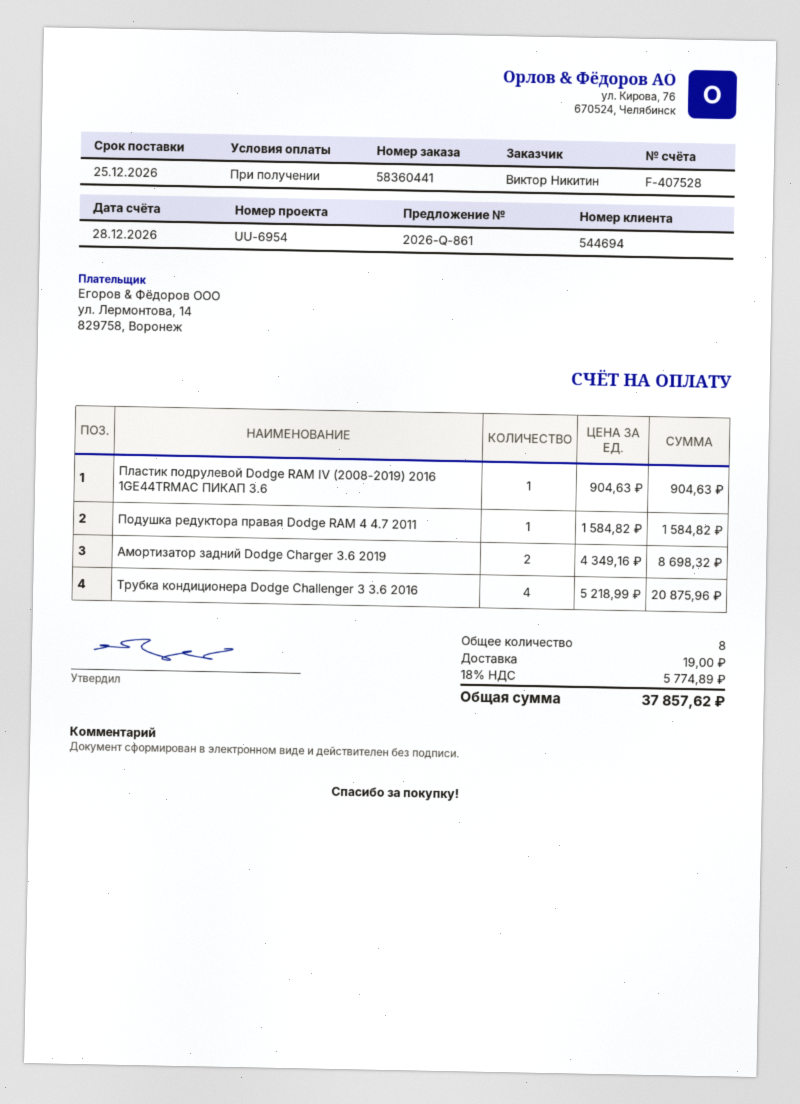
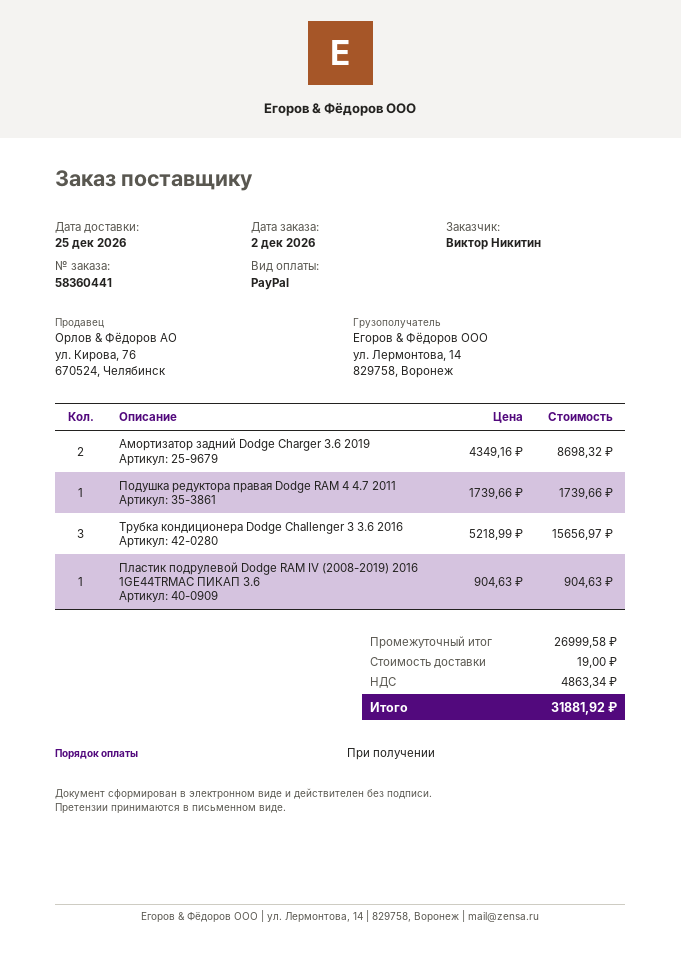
Подушка редуктора правая Dodge RAM 4 4.7 2011: 1 x 1584.82 = 1584.82 -> 1 x 1739.66 = 1739.66
Трубка кондиционера Dodge Challenger 3 3.6 2016: 4 x 5218.99 = 20875.96 -> 3 x 5218.99 = 15656.97
tax: 5774.89 -> 4863.34
total: 37857.62 -> 31881.92

